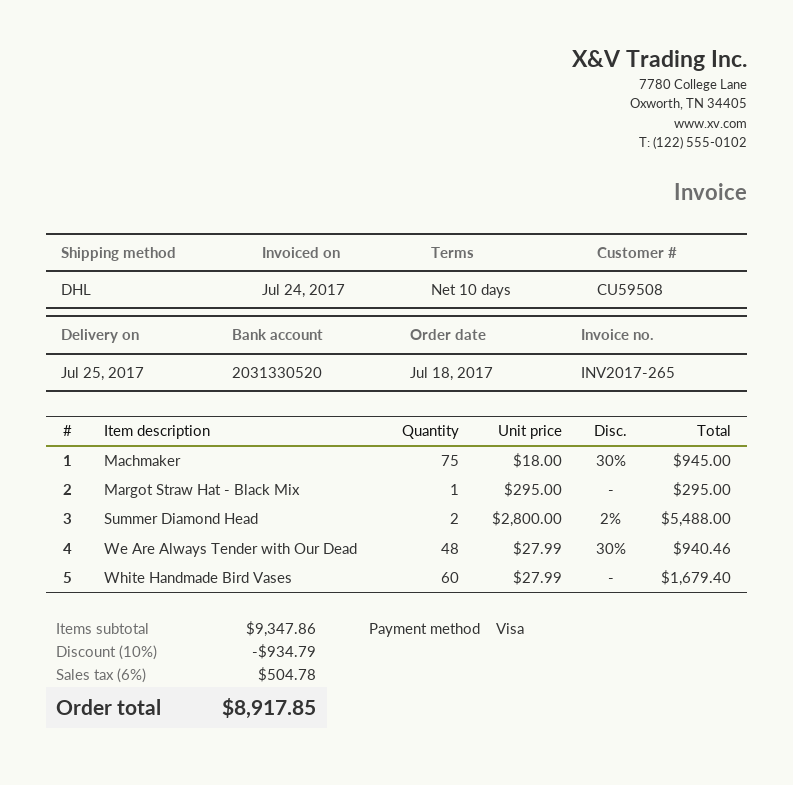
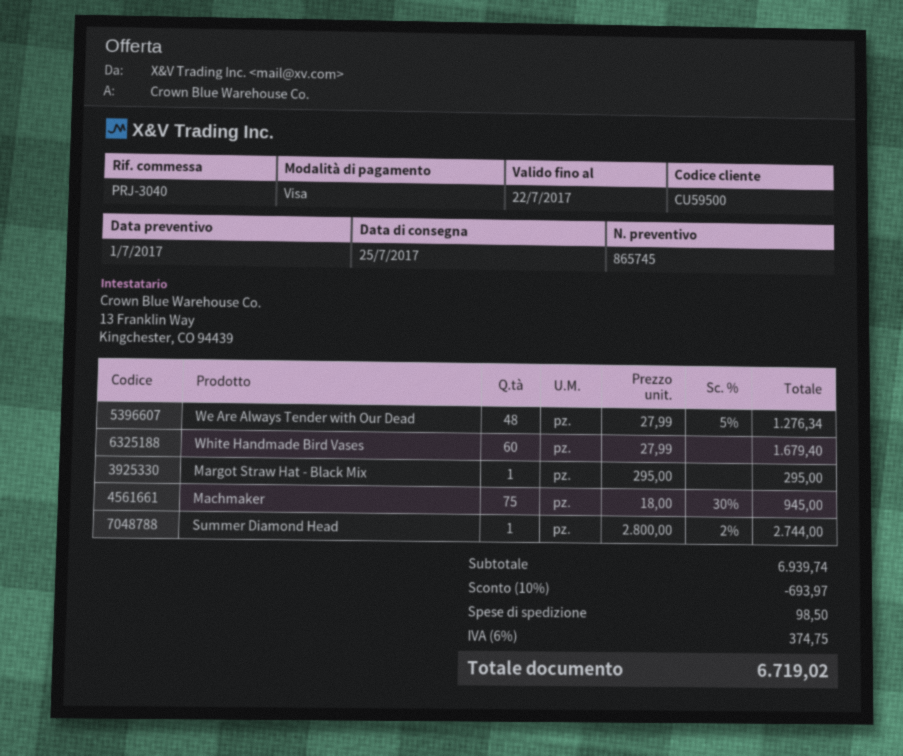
customer number: CU59508 -> CU59500
Summer Diamond Head: 2 x 2800.00 - 2% = 5488.00 -> 1 x 2800.00 - 2% = 2744.00
We Are Always Tender with Our Dead: 48 x 27.99 - 30% = 940.46 -> 48 x 27.99 - 5% = 1276.34
subtotal: 9347.86 -> 6939.74
discount: 10% = 934.79 -> 10% = 693.97
shipping: none -> 98.50
tax: 6% = 504.78 -> 6% = 374.75
total: 8917.85 -> 6719.02

